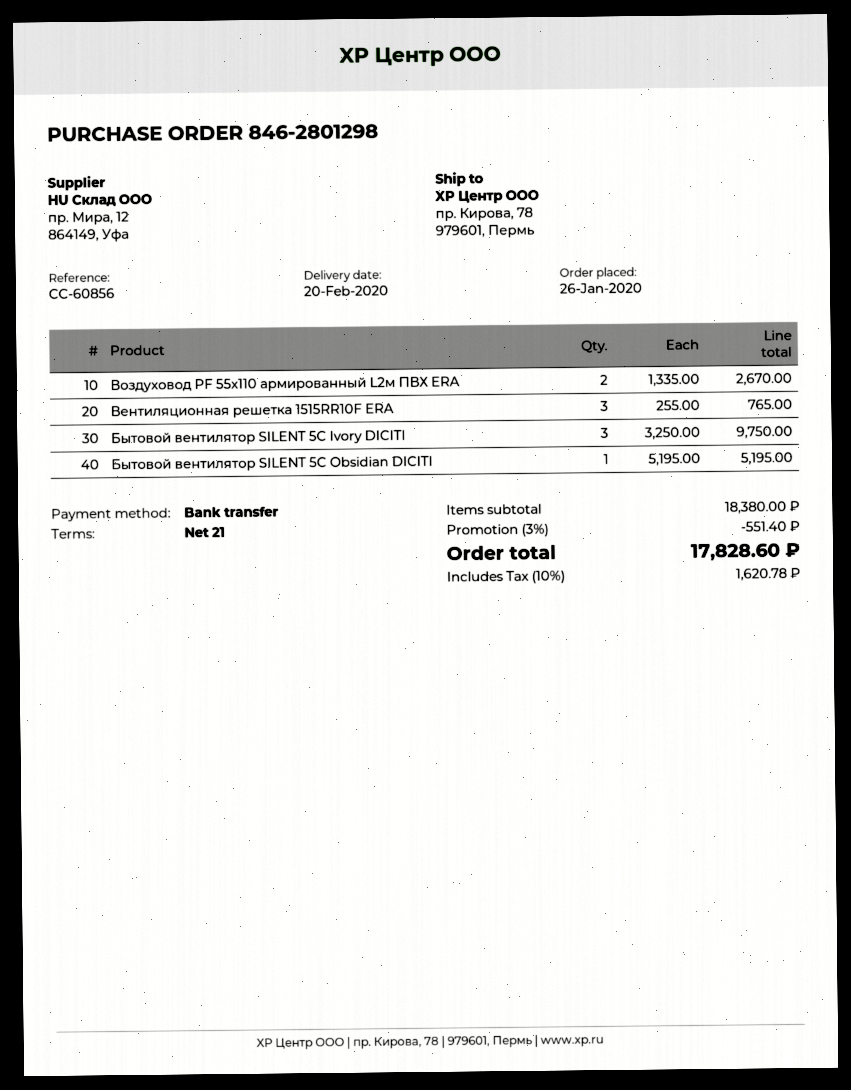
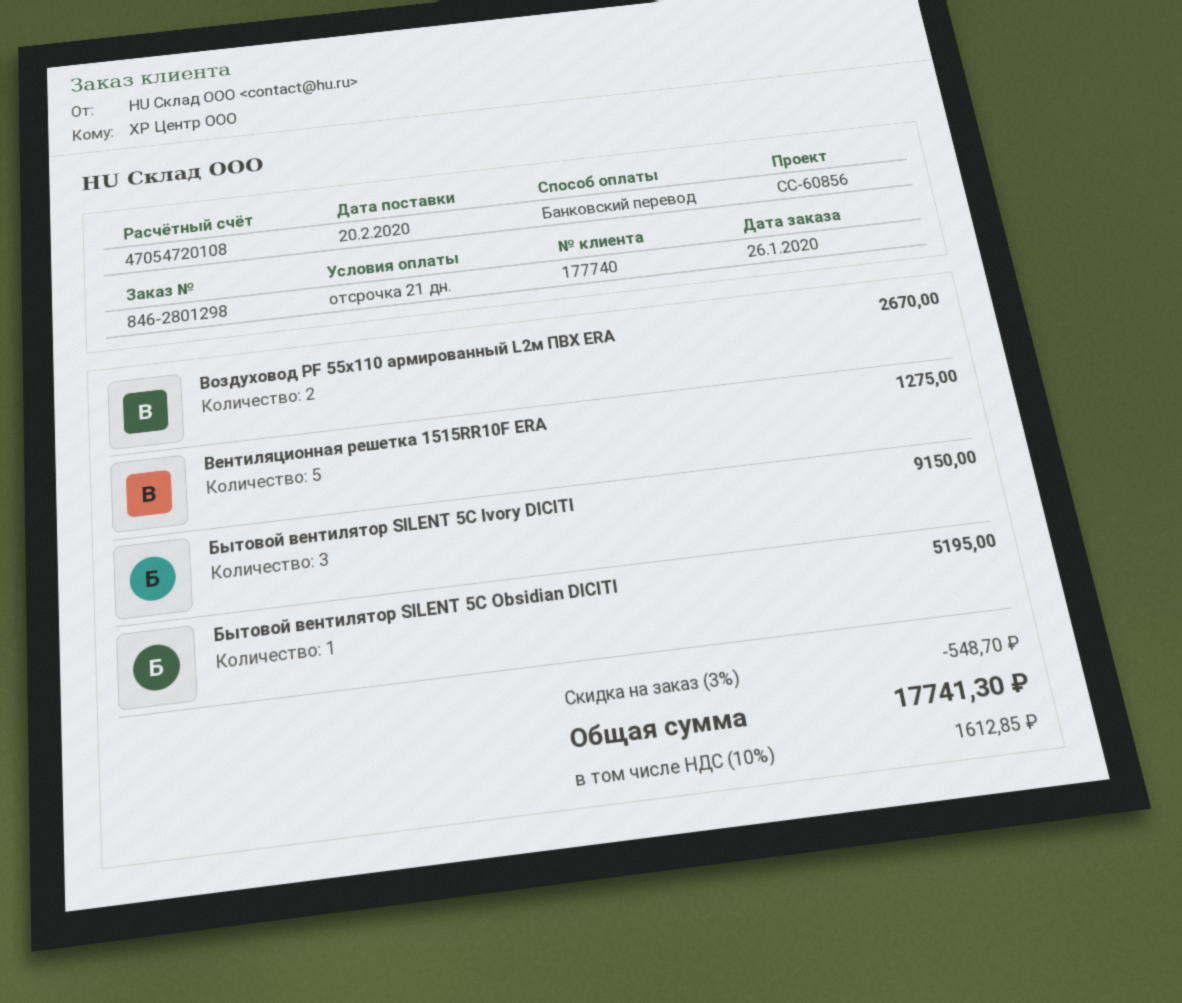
Вентиляционная решетка 1515RR10F ERA: 3 for 765.00 -> 5 for 1275.00
Бытовой вентилятор SILENT 5C Ivory DICITI: 3 for 9750.00 -> 3 for 9150.00
discount: 3% = 551.40 -> 3% = 548.70
tax: 10% = 1620.78 -> 10% = 1612.85
total: 17828.60 -> 17741.30

